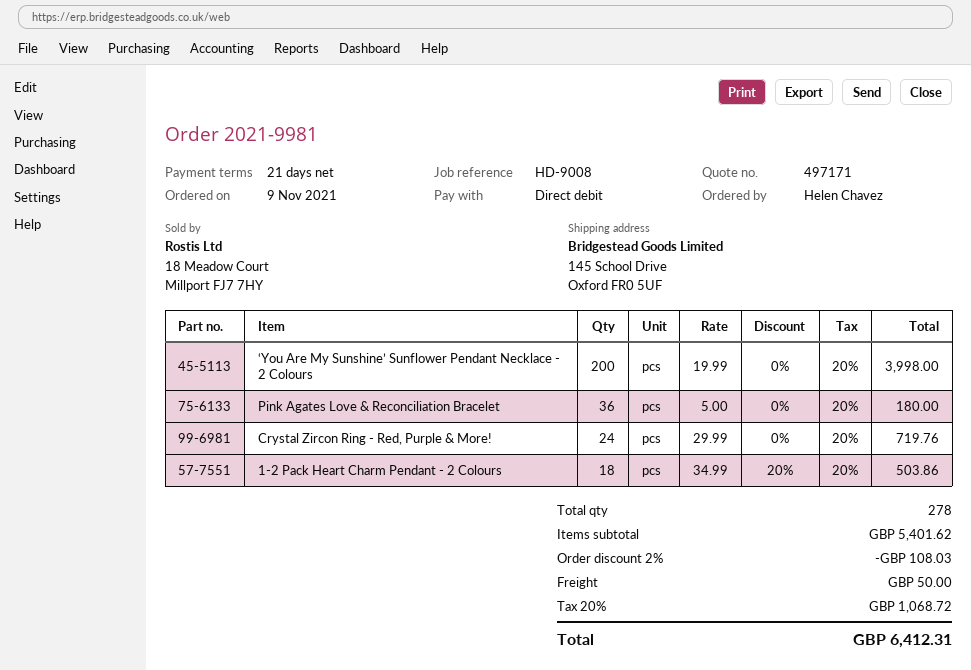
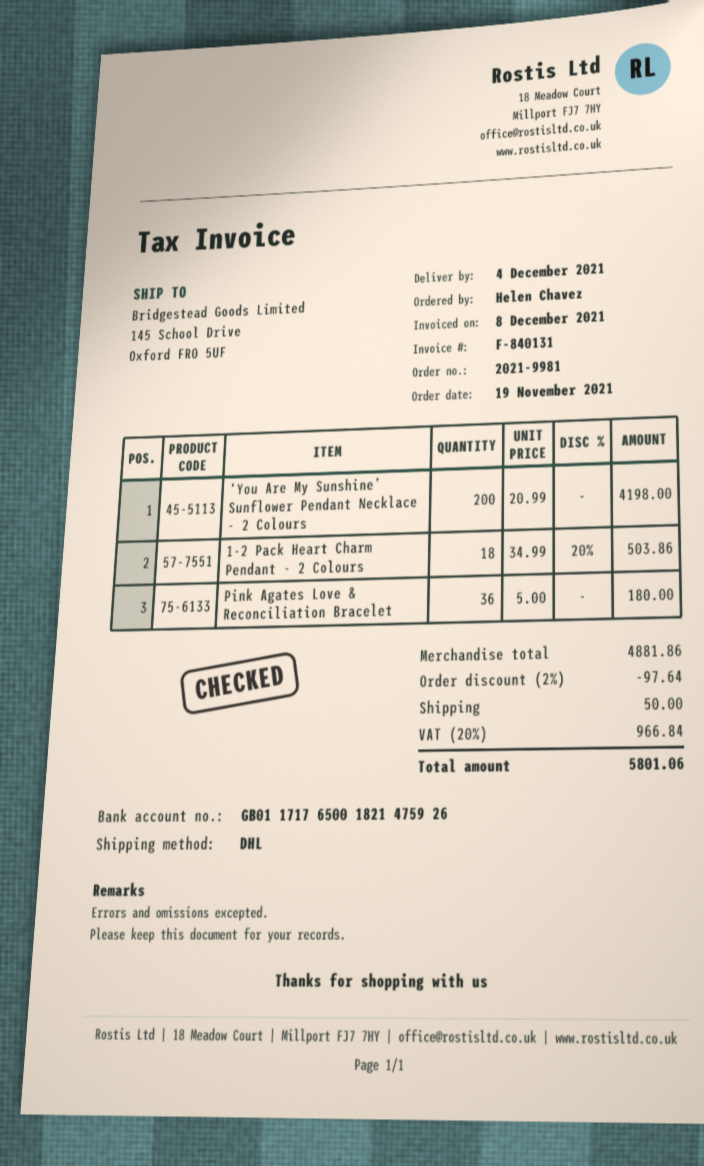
order date: 2021-11-09 -> 2021-11-19
‘You Are My Sunshine’ Sunflower Pendant Necklace - 2 Colours: 200 x 19.99 = 3998.00 -> 200 x 20.99 = 4198.00
Crystal Zircon Ring - Red, Purple & More!: 24 x 29.99 = 719.76 -> none
subtotal: 5401.62 -> 4881.86
discount: 2% = 108.03 -> 2% = 97.64
tax: 20% = 1068.72 -> 20% = 966.84
total: 6412.31 -> 5801.06

